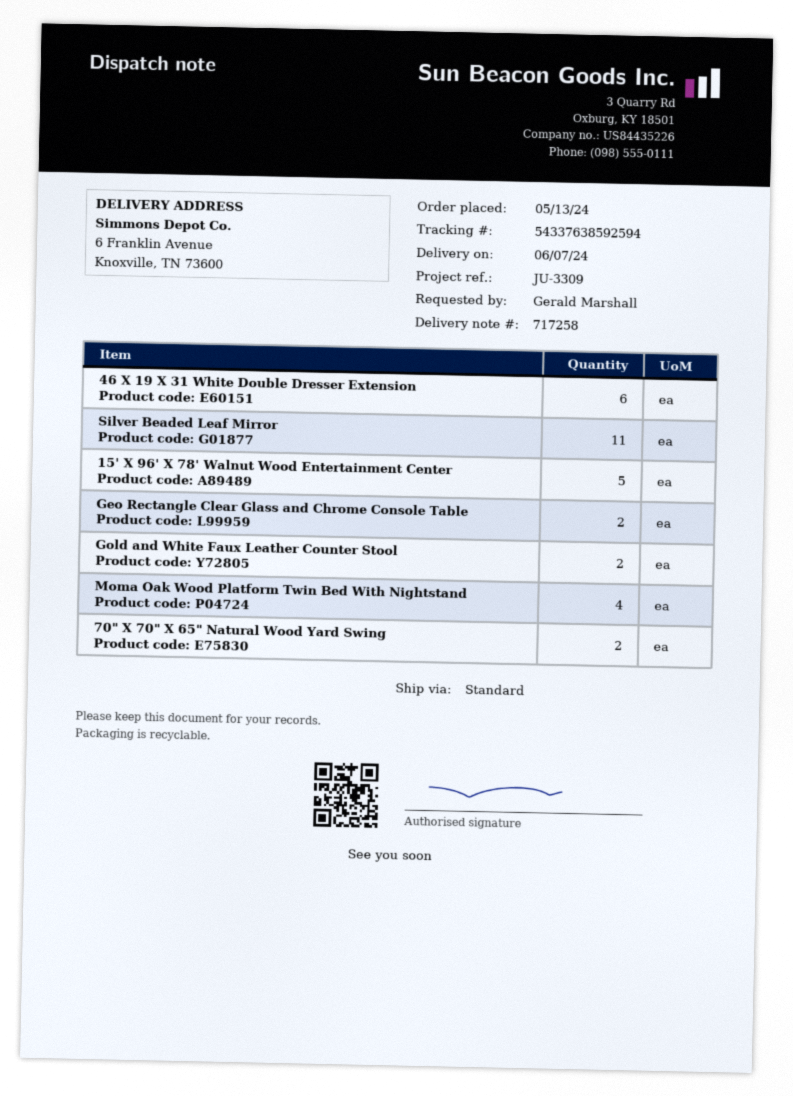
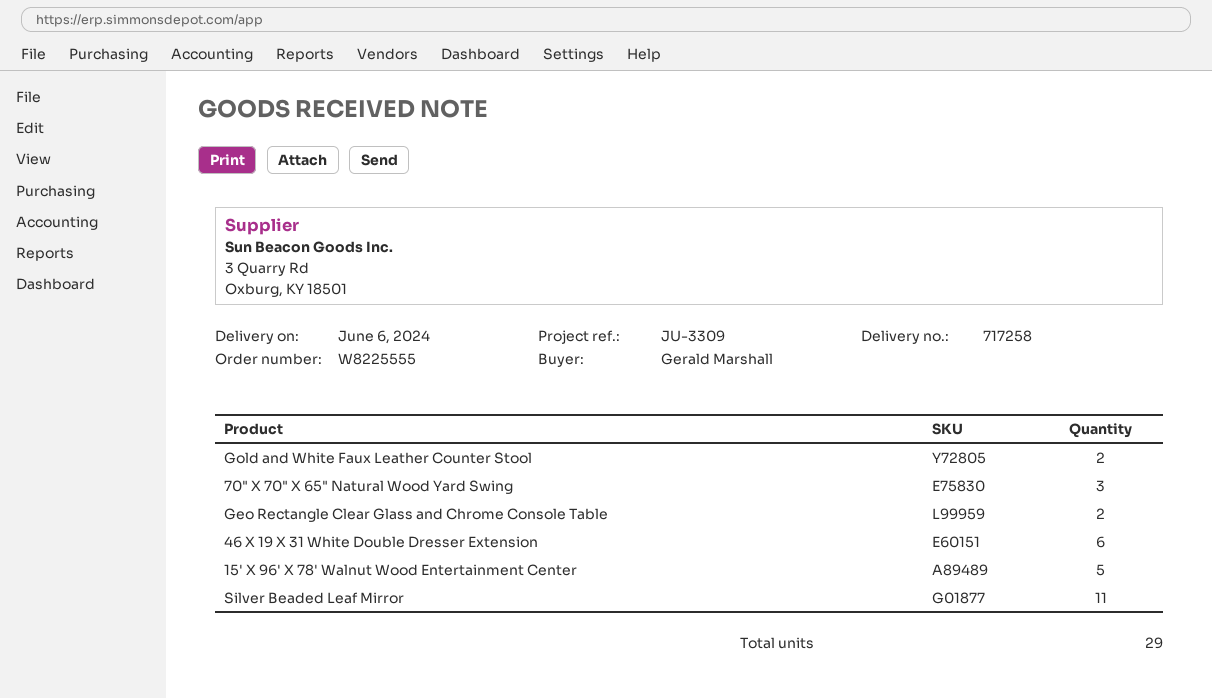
delivery date: 2024-06-07 -> 2024-06-06
Moma Oak Wood Platform Twin Bed With Nightstand: 4 -> none
70" X 70" X 65" Natural Wood Yard Swing: 2 -> 3

